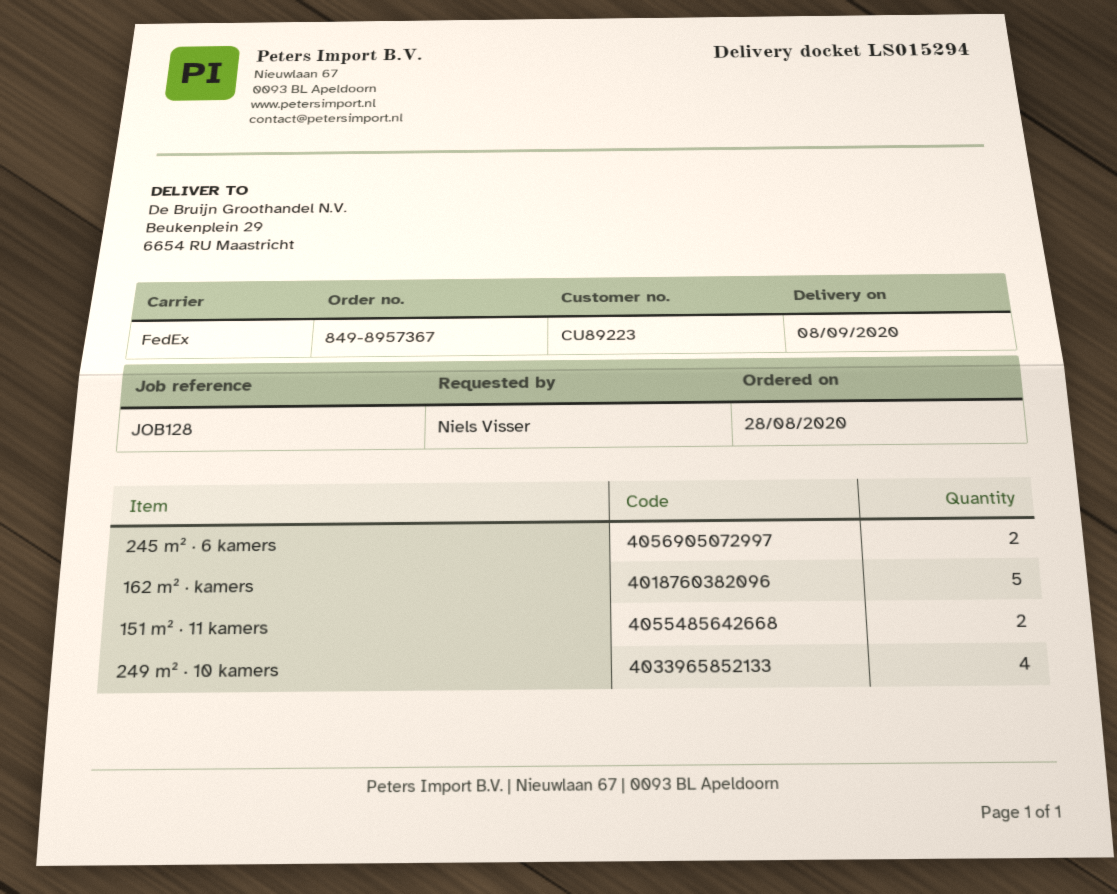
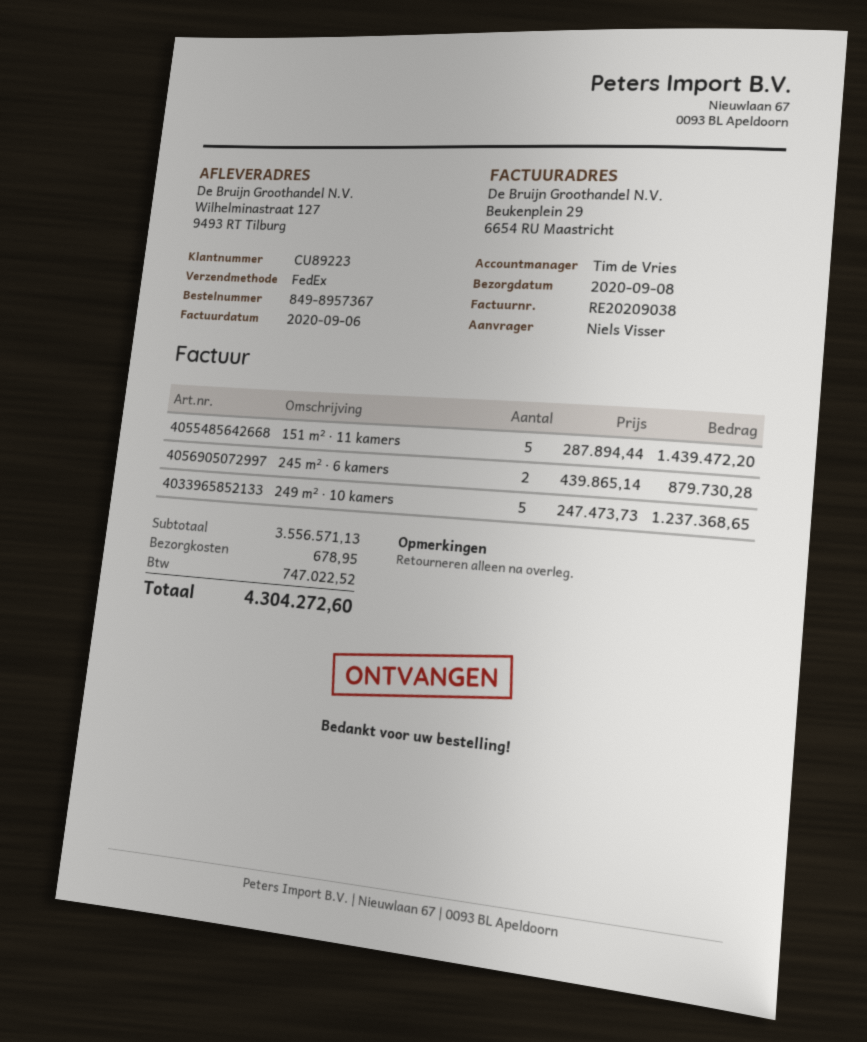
ship to: Beukenplein 29, 6654 RU Maastricht -> Wilhelminastraat 127, 9493 RT Tilburg
162 m² · kamers: 5 -> none
151 m² · 11 kamers: 2 -> 5
249 m² · 10 kamers: 4 -> 5

